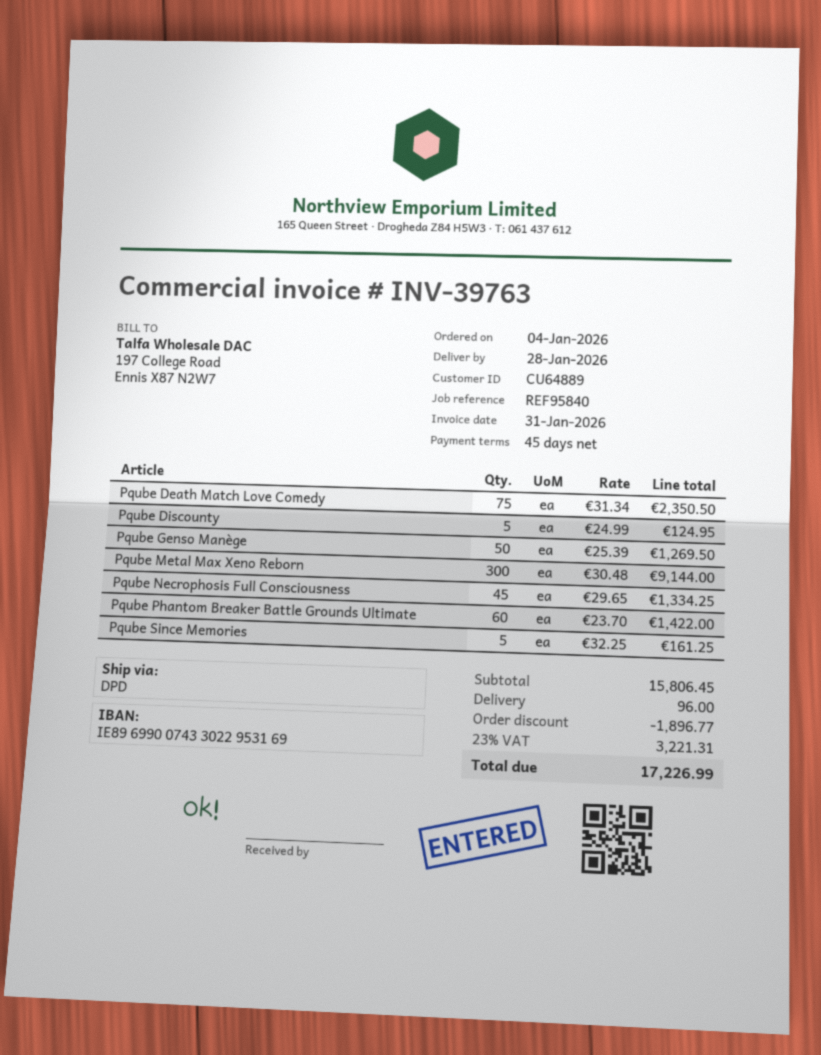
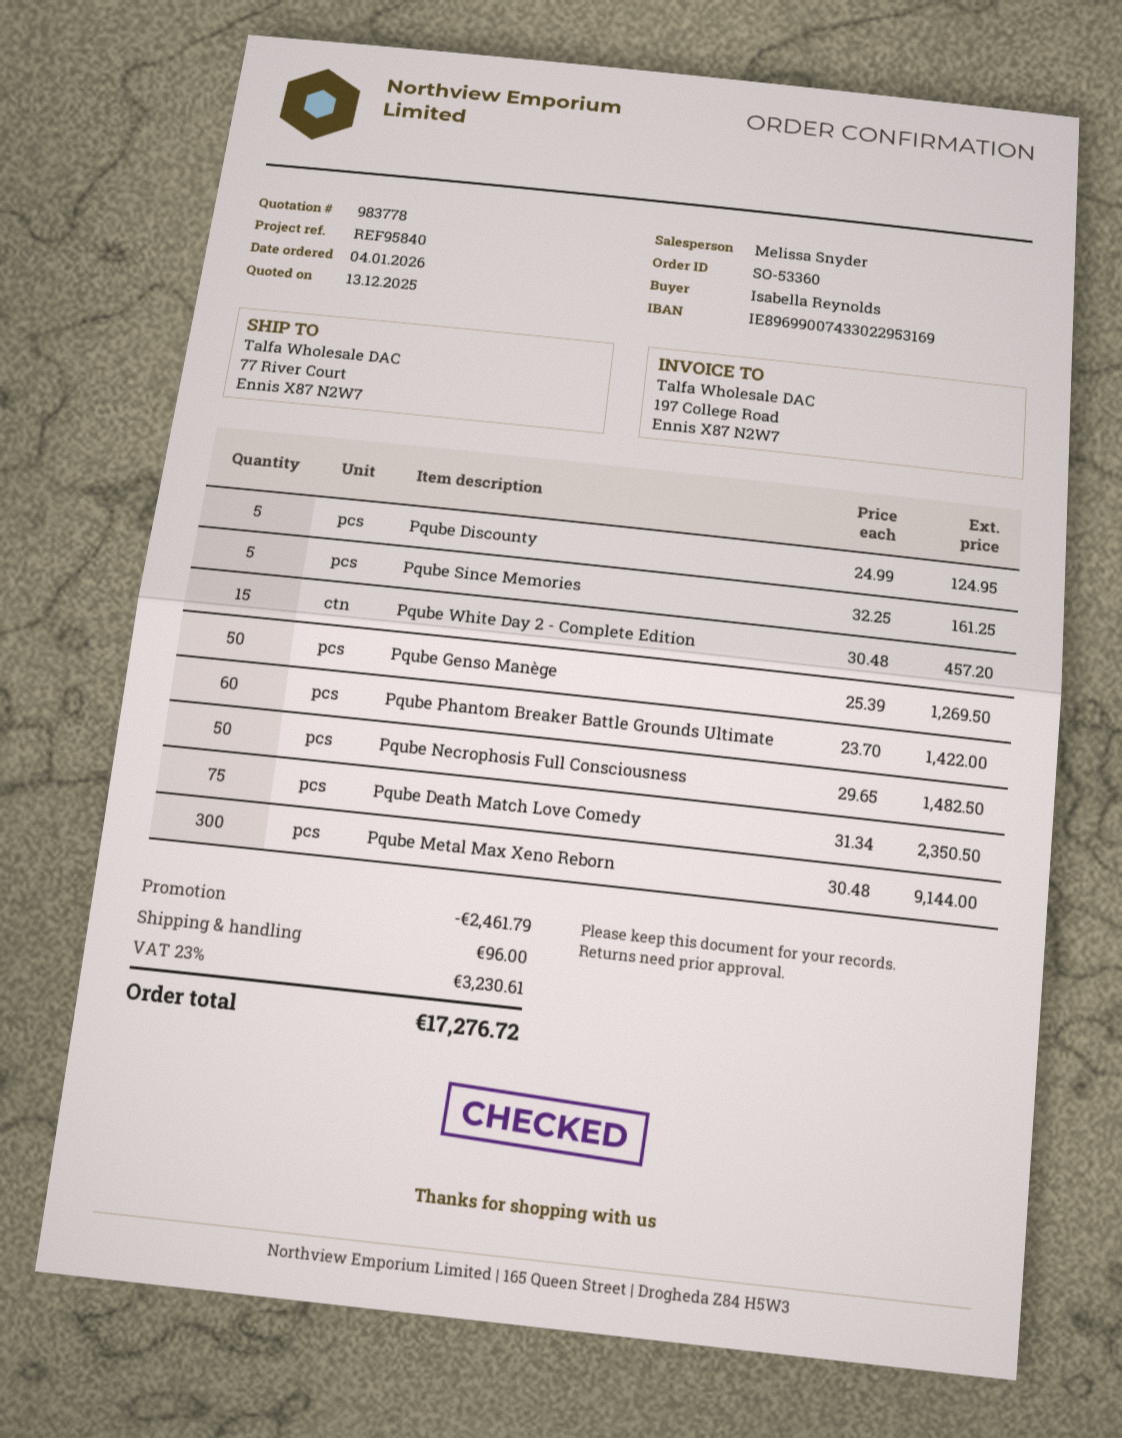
Pqube Necrophosis Full Consciousness: 45 x 29.65 = 1334.25 -> 50 x 29.65 = 1482.50
Pqube White Day 2 - Complete Edition: none -> 15 x 30.48 = 457.20
discount: 1896.77 -> 2461.79
tax: 23% = 3221.31 -> 23% = 3230.61
total: 17226.99 -> 17276.72

